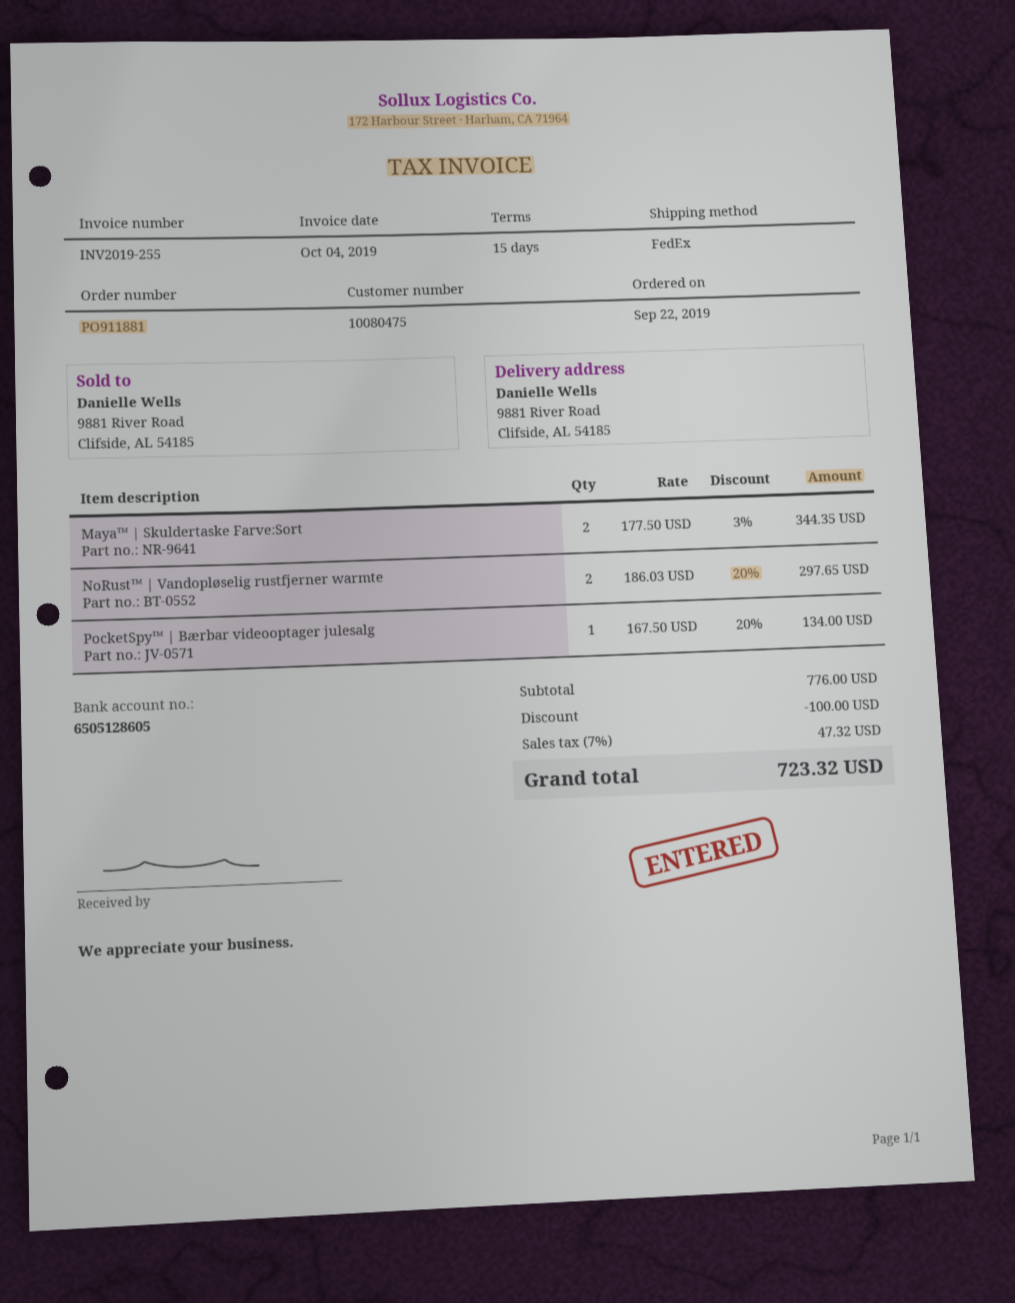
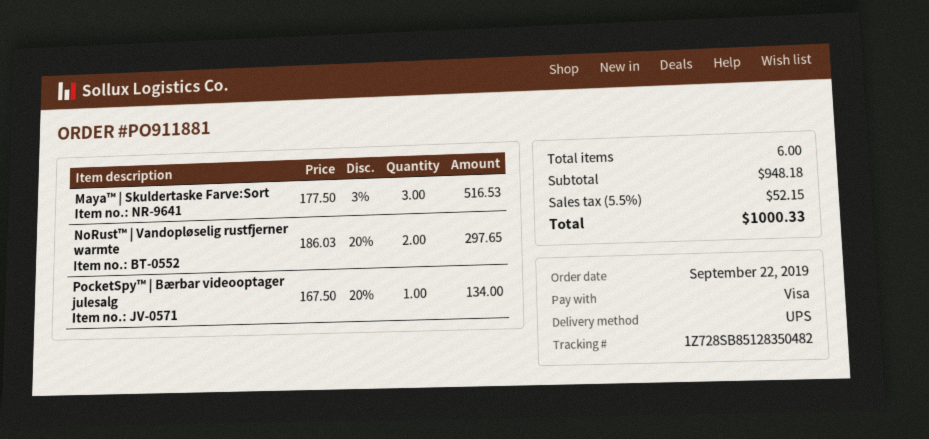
shipping method: FedEx -> UPS
Maya™ | Skuldertaske Farve:Sort: 2 x 177.50 - 3% = 344.35 -> 3 x 177.50 - 3% = 516.53
subtotal: 776.00 -> 948.18
discount: 100.00 -> none
tax: 7% = 47.32 -> 5.5% = 52.15
total: 723.32 -> 1000.33

